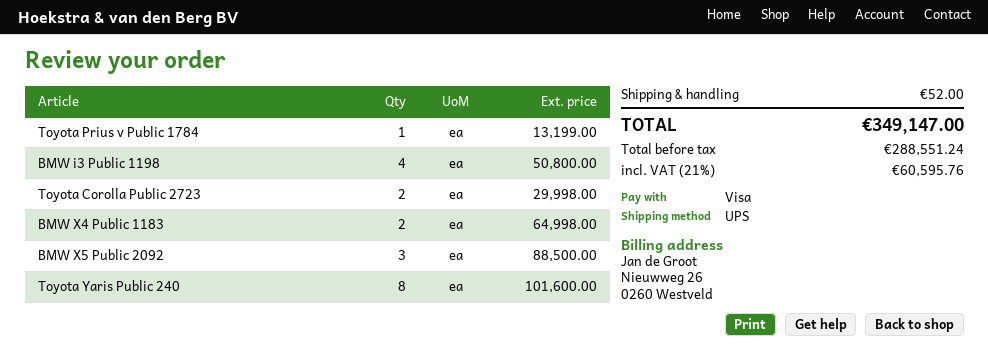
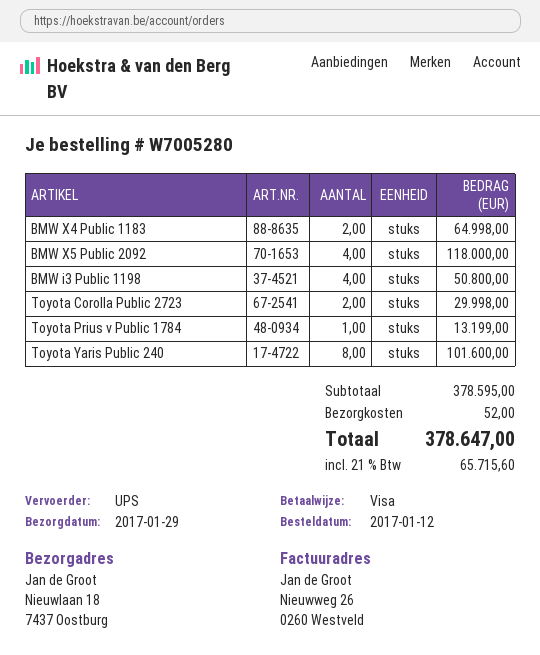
BMW X5 Public 2092: 3 for 88500.00 -> 4 for 118000.00
tax: 21% = 60595.76 -> 21% = 65715.60
total: 349147.00 -> 378647.00

